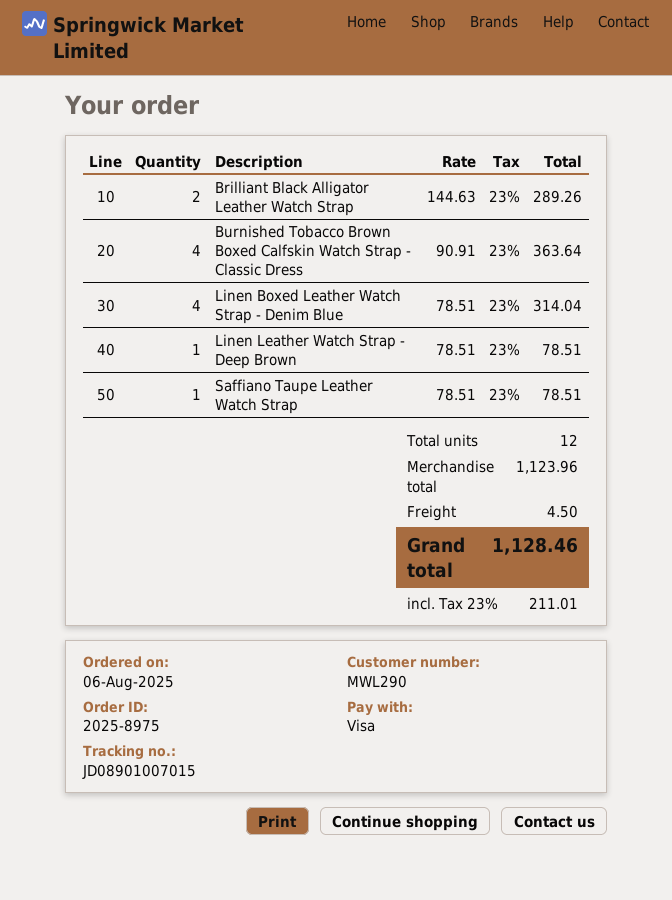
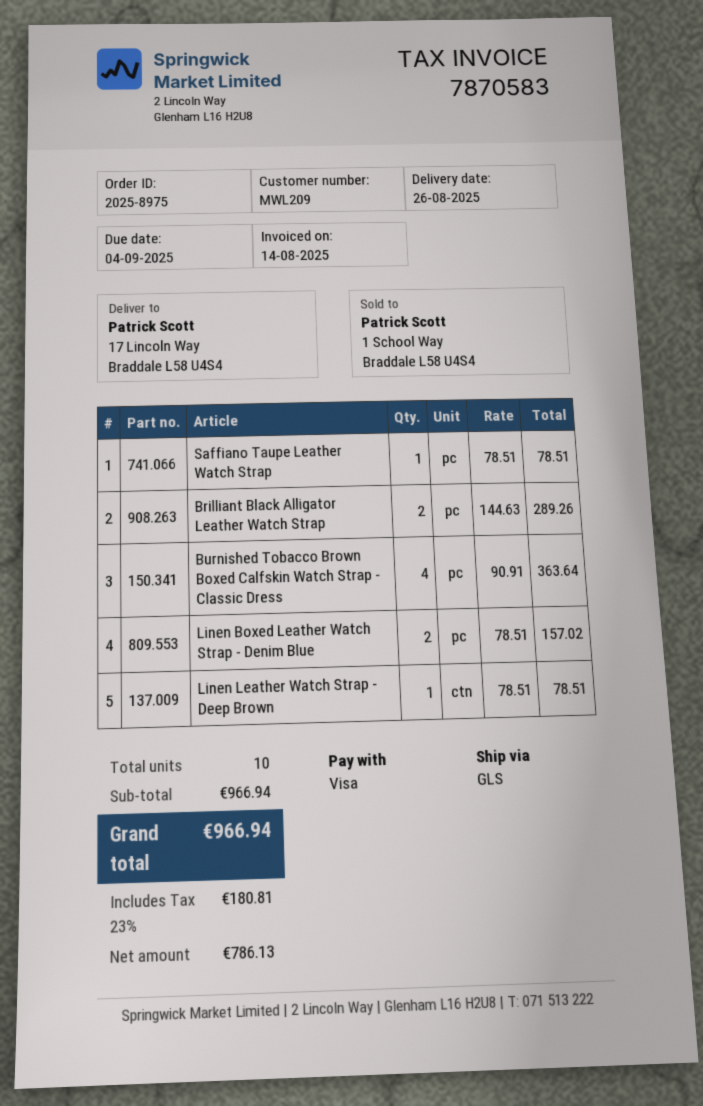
customer number: MWL290 -> MWL209
Linen Boxed Leather Watch Strap - Denim Blue: 4 x 78.51 = 314.04 -> 2 x 78.51 = 157.02
total quantity: 12 -> 10
subtotal: 1123.96 -> 966.94
shipping: 4.50 -> none
tax: 23% = 211.01 -> 23% = 180.81
total: 1128.46 -> 966.94

